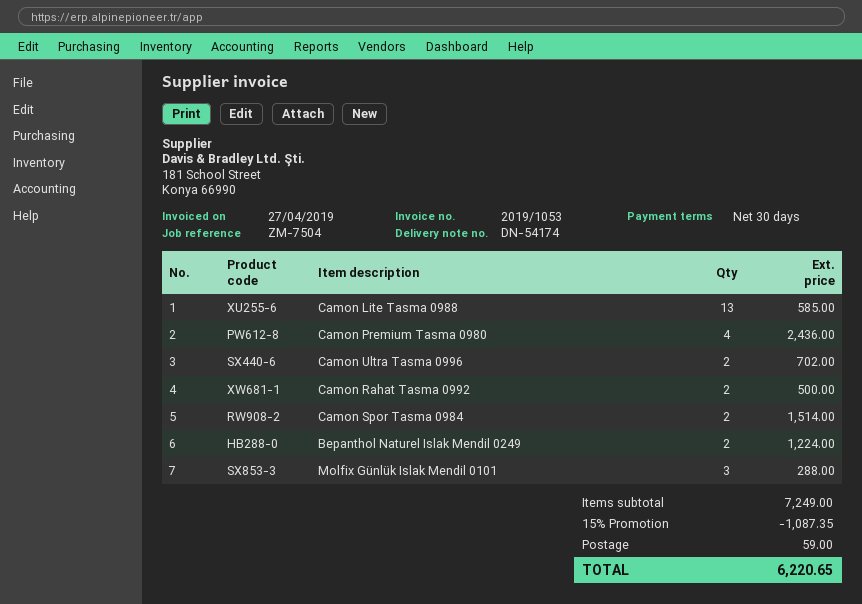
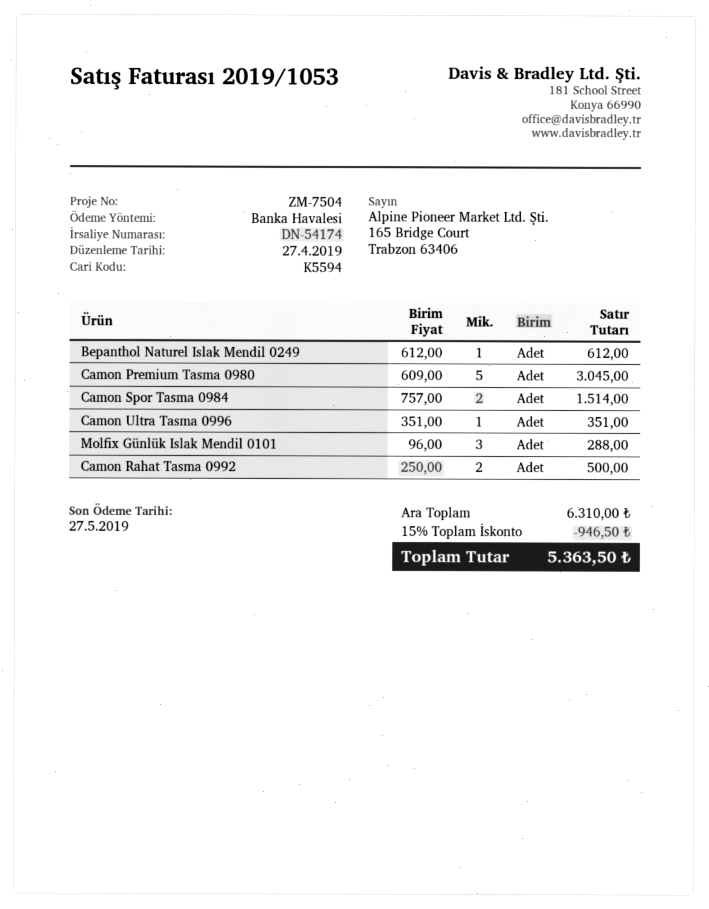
Camon Lite Tasma 0988: 13 for 585.00 -> none
Camon Premium Tasma 0980: 4 for 2436.00 -> 5 for 3045.00
Camon Ultra Tasma 0996: 2 for 702.00 -> 1 for 351.00
Bepanthol Naturel Islak Mendil 0249: 2 for 1224.00 -> 1 for 612.00
subtotal: 7249.00 -> 6310.00
discount: 15% = 1087.35 -> 15% = 946.50
shipping: 59.00 -> none
total: 6220.65 -> 5363.50

